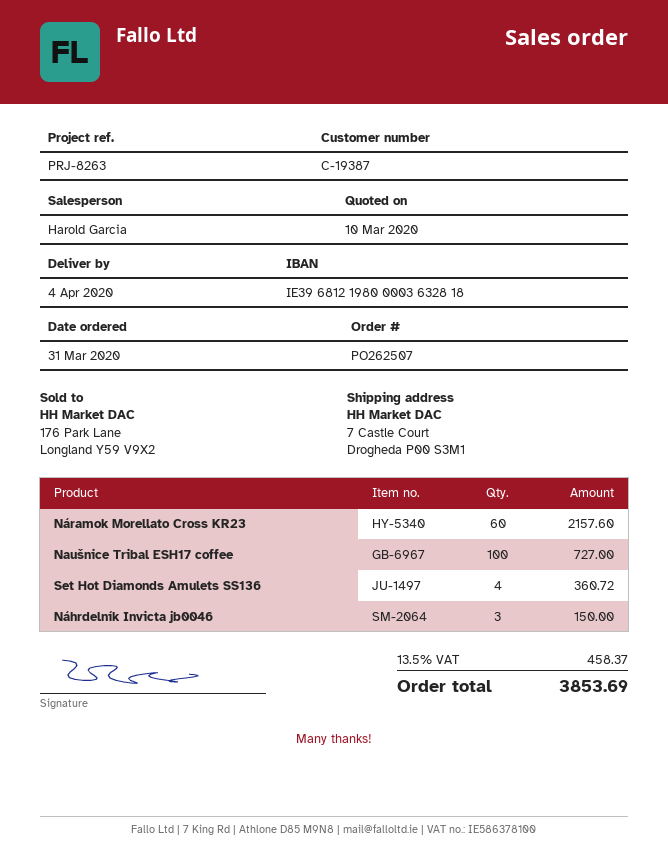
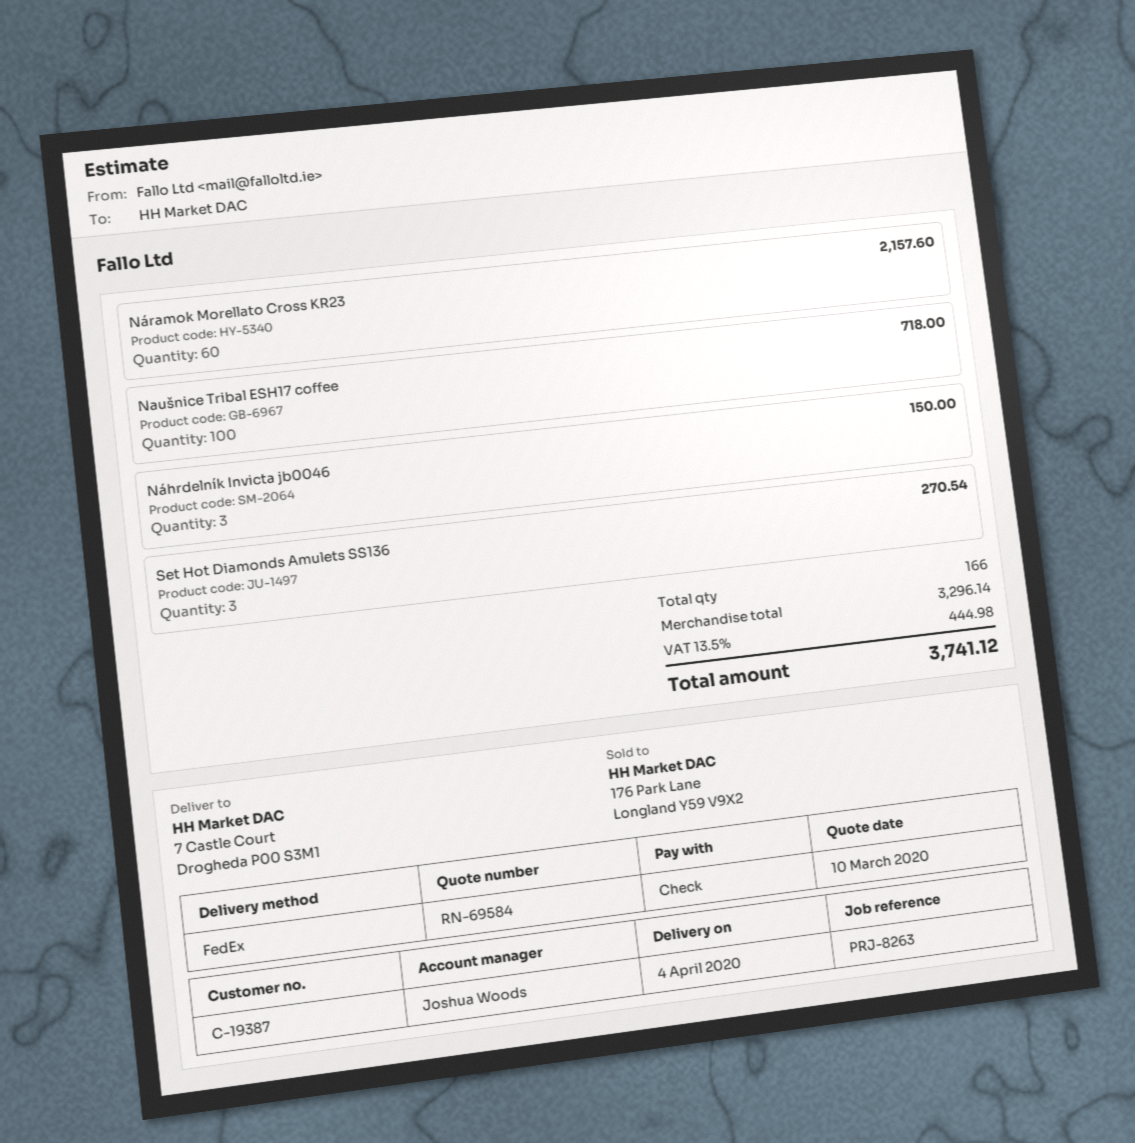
sales rep: Harold Garcia -> Joshua Woods
Naušnice Tribal ESH17 coffee: 100 for 727.00 -> 100 for 718.00
Set Hot Diamonds Amulets SS136: 4 for 360.72 -> 3 for 270.54
tax: 13.5% = 458.37 -> 13.5% = 444.98
total: 3853.69 -> 3741.12

